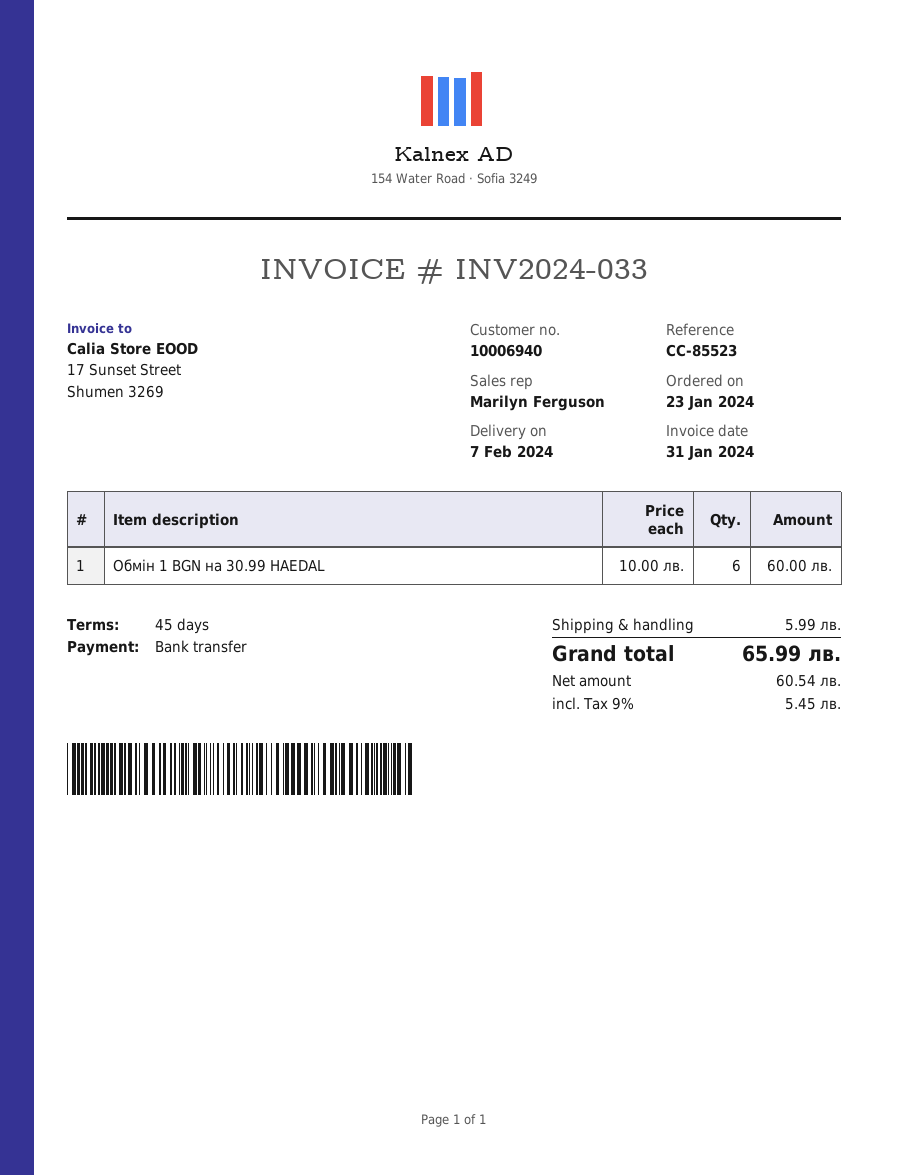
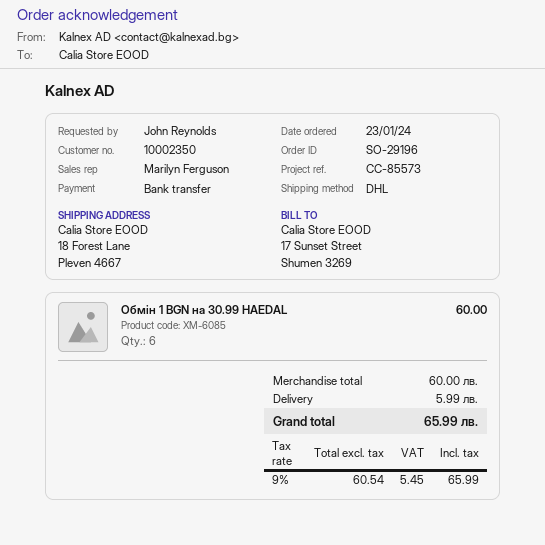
customer number: 10006940 -> 10002350
reference: CC-85523 -> CC-85573

